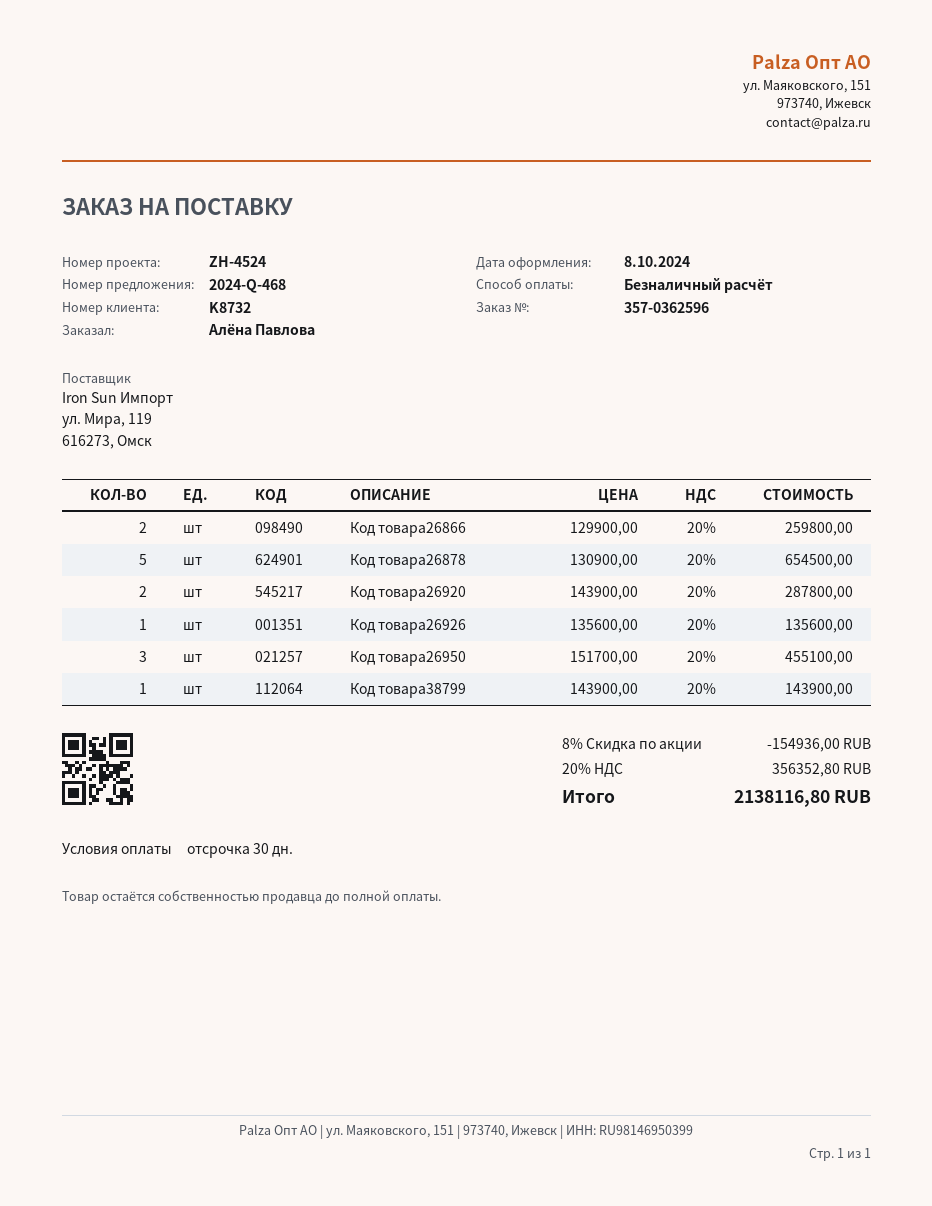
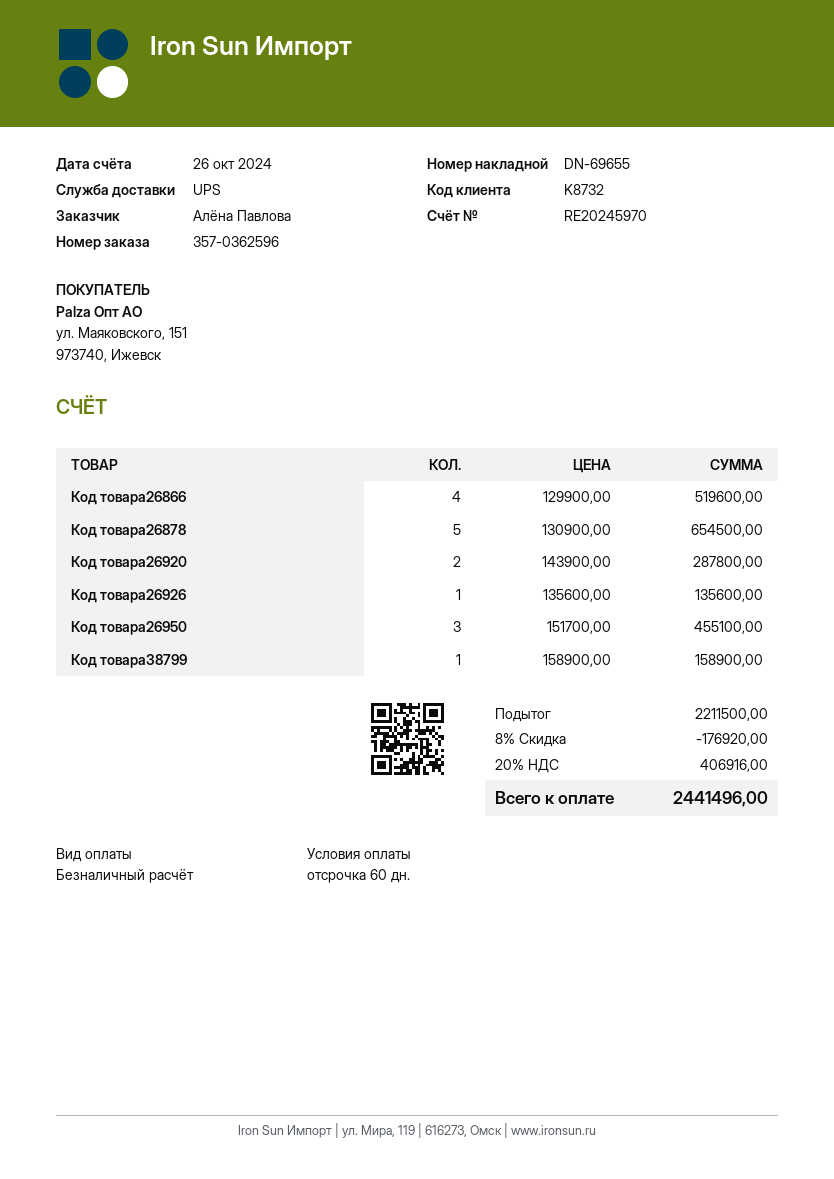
payment terms: 30 days -> 60 days
Код товара26866: 2 x 129900.00 = 259800.00 -> 4 x 129900.00 = 519600.00
Код товара38799: 1 x 143900.00 = 143900.00 -> 1 x 158900.00 = 158900.00
discount: 8% = 154936.00 -> 8% = 176920.00
tax: 20% = 356352.80 -> 20% = 406916.00
total: 2138116.80 -> 2441496.00

